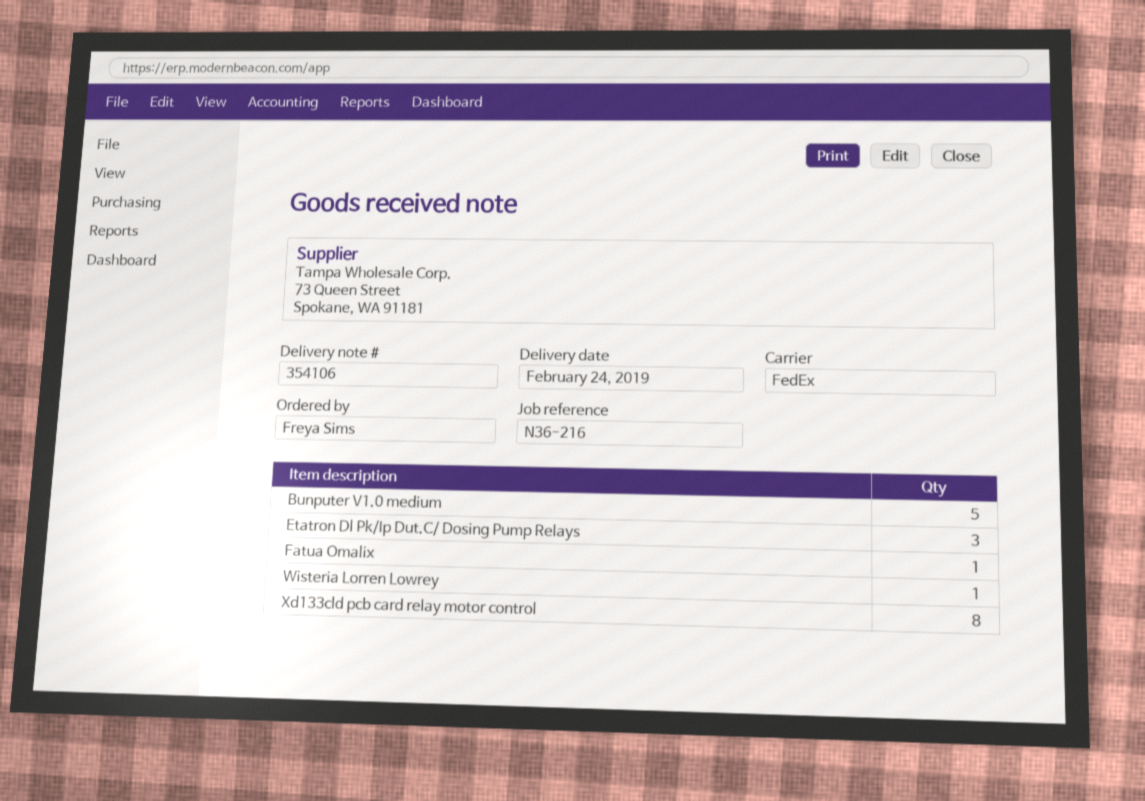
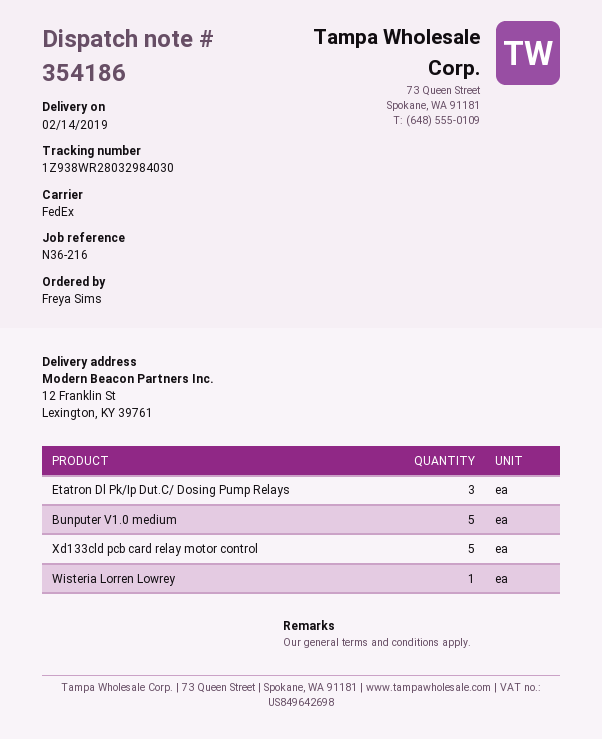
delivery note number: 354106 -> 354186
delivery date: 2019-02-24 -> 2019-02-14
Fatua Omalix: 1 -> none
Xd133cld pcb card relay motor control: 8 -> 5

